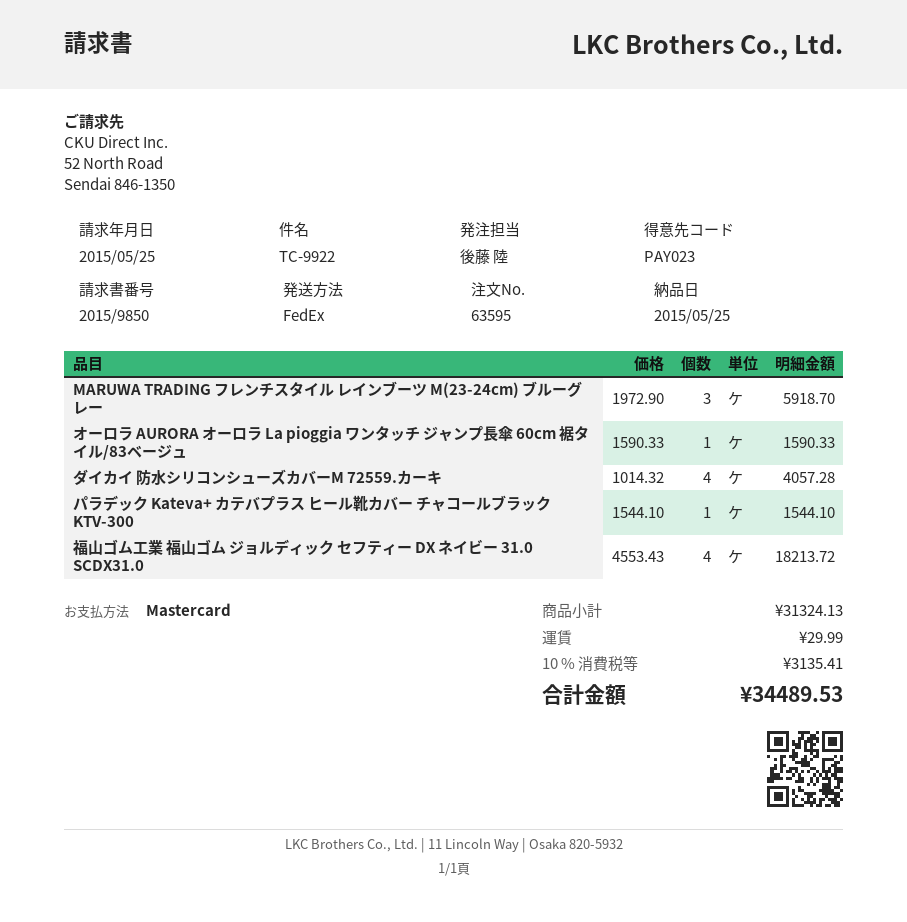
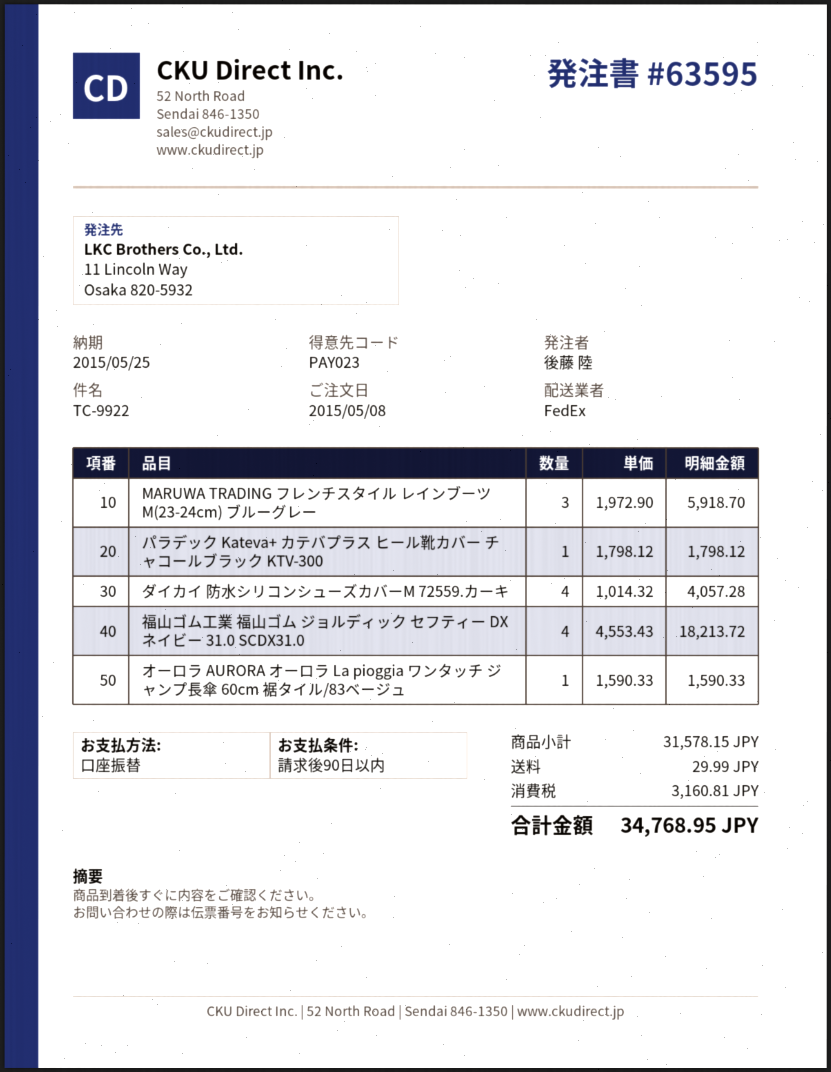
payment method: Mastercard -> direct debit
パラデック Kateva+ カテバプラス ヒール靴カバー チャコールブラック KTV-300: 1 x 1544.10 = 1544.10 -> 1 x 1798.12 = 1798.12
subtotal: 31324.13 -> 31578.15
tax: 3135.41 -> 3160.81
total: 34489.53 -> 34768.95

